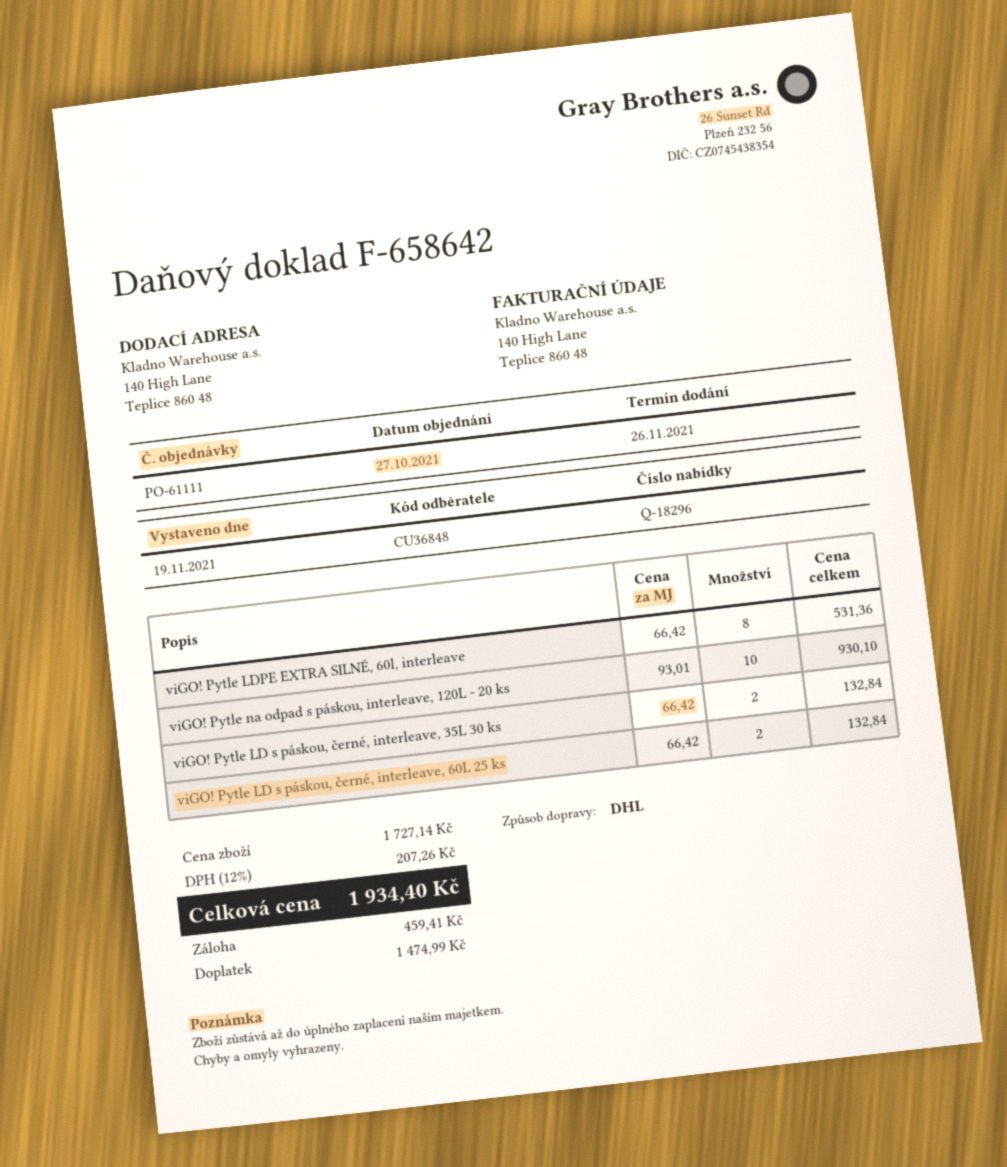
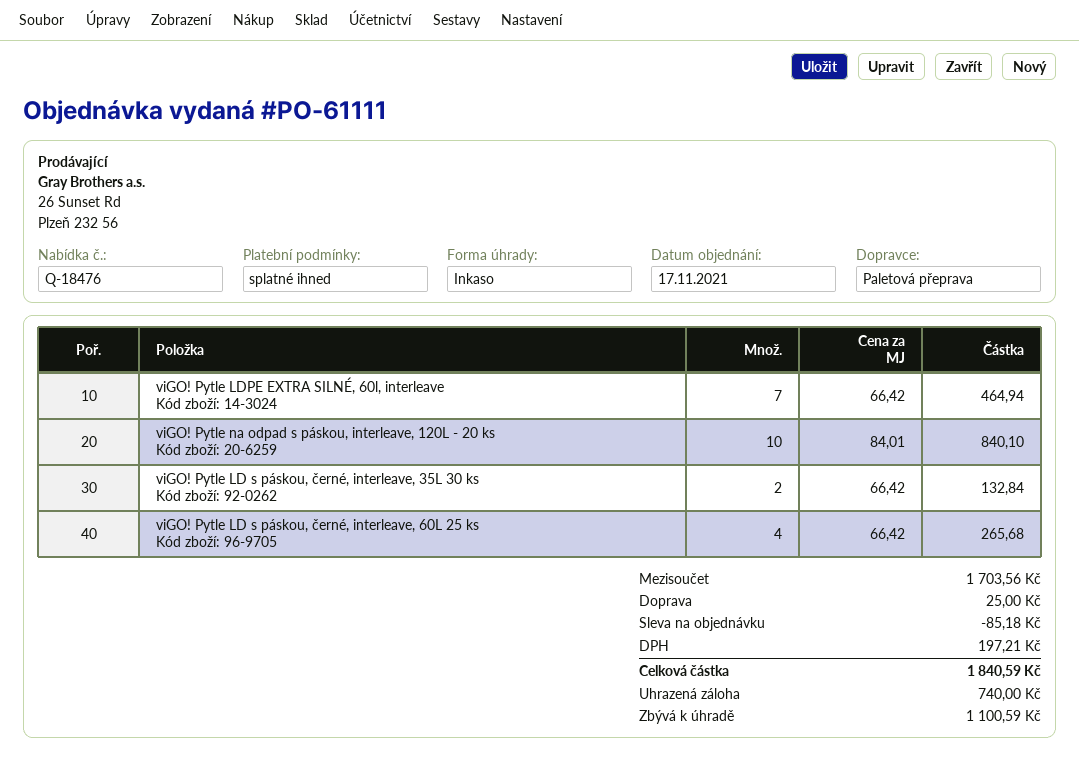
quote number: Q-18296 -> Q-18476
order date: 2021-10-27 -> 2021-11-17
shipping method: DHL -> pallet freight
viGO! Pytle LDPE EXTRA SILNÉ, 60l, interleave: 8 x 66.42 = 531.36 -> 7 x 66.42 = 464.94
viGO! Pytle na odpad s páskou, interleave, 120L - 20 ks: 10 x 93.01 = 930.10 -> 10 x 84.01 = 840.10
viGO! Pytle LD s páskou, černé, interleave, 60L 25 ks: 2 x 66.42 = 132.84 -> 4 x 66.42 = 265.68
subtotal: 1727.14 -> 1703.56
discount: none -> 85.18
shipping: none -> 25.00
tax: 207.26 -> 197.21
total: 1934.40 -> 1840.59
deposit: 459.41 -> 740.00
balance: 1474.99 -> 1100.59

